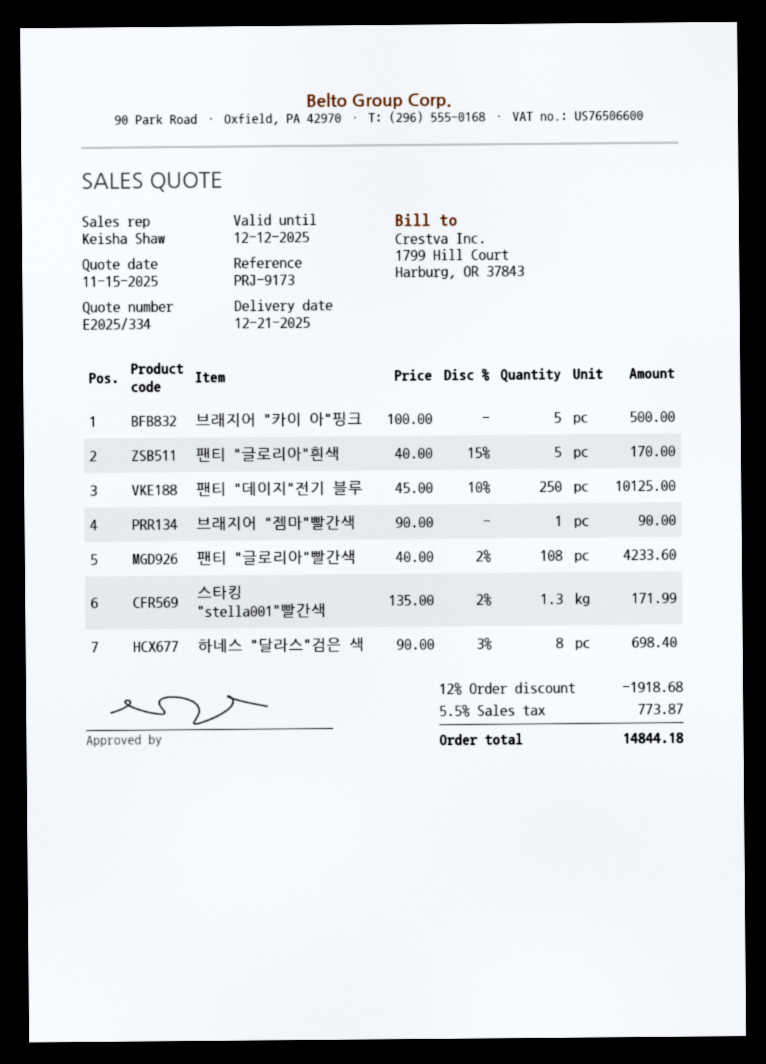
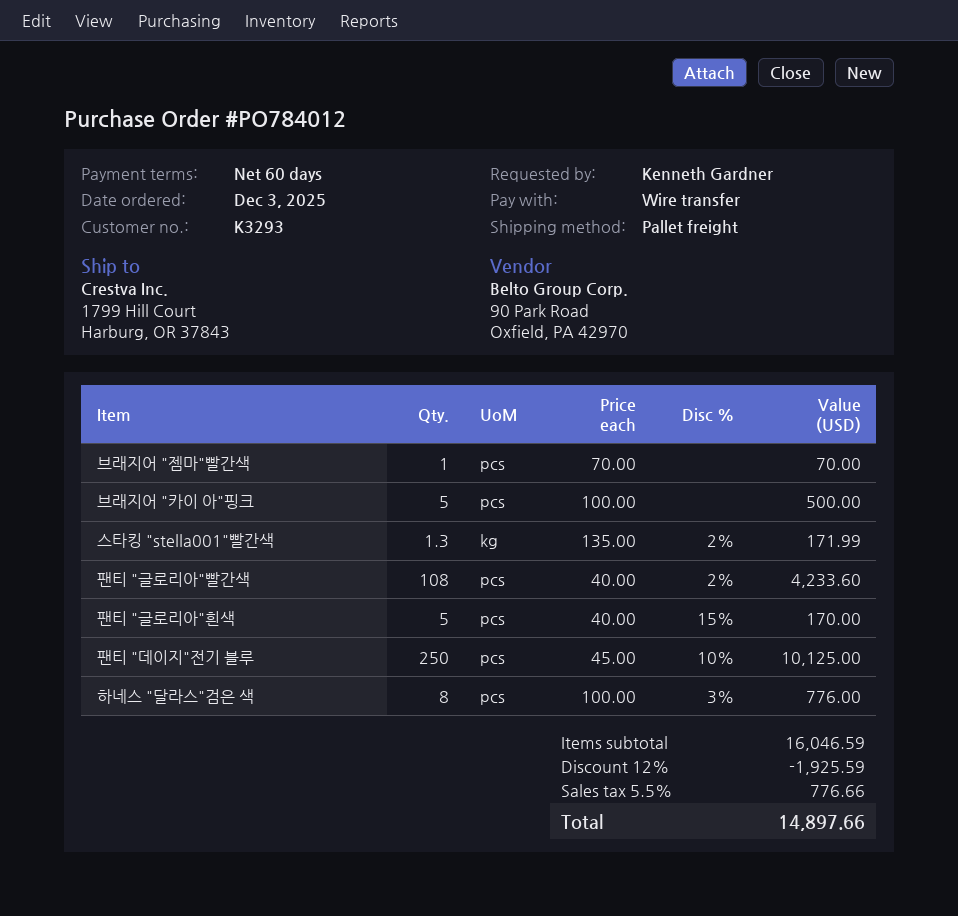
브래지어 "젬마"빨간색: 1 x 90.00 = 90.00 -> 1 x 70.00 = 70.00
하네스 "달라스"검은 색: 8 x 90.00 - 3% = 698.40 -> 8 x 100.00 - 3% = 776.00
discount: 12% = 1918.68 -> 12% = 1925.59
tax: 5.5% = 773.87 -> 5.5% = 776.66
total: 14844.18 -> 14897.66

